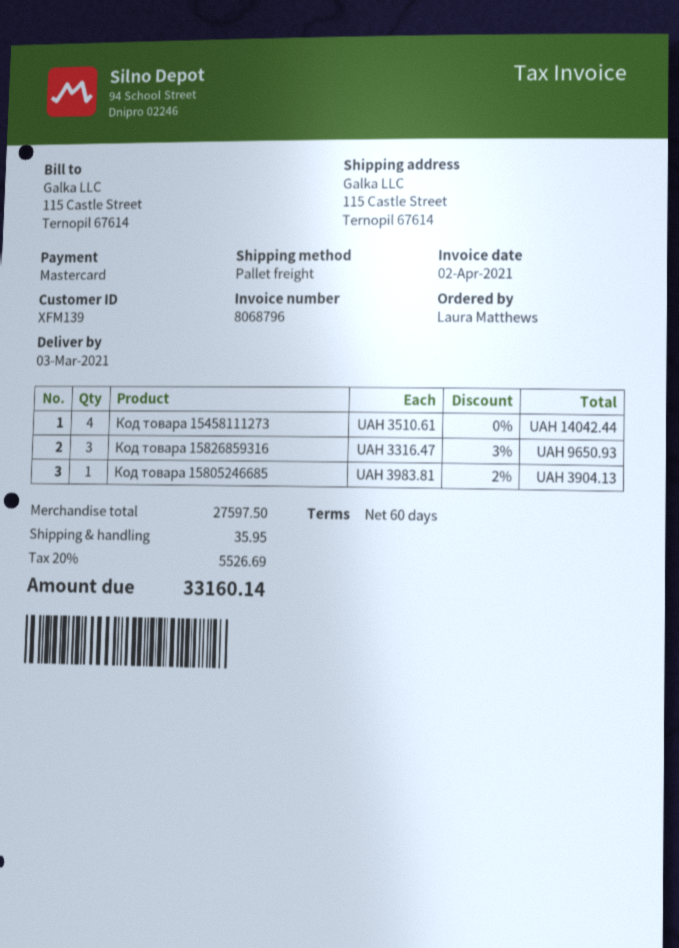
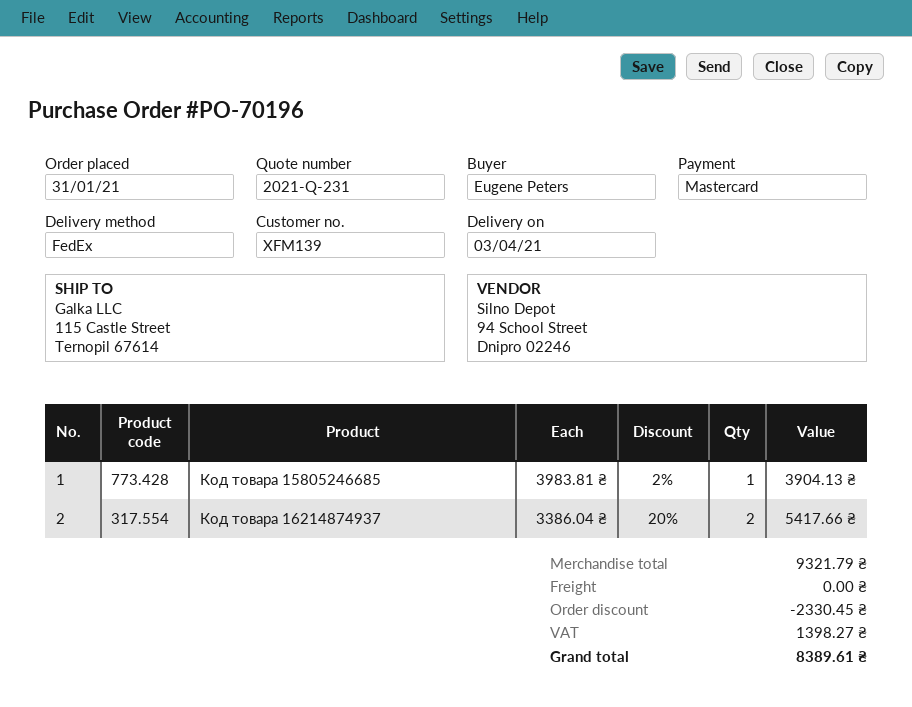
delivery date: 2021-03-03 -> 2021-04-03
ordered by: Laura Matthews -> Eugene Peters
shipping method: pallet freight -> FedEx
Код товара 15458111273: 4 x 3510.61 = 14042.44 -> none
Код товара 15826859316: 3 x 3316.47 - 3% = 9650.93 -> none
Код товара 16214874937: none -> 2 x 3386.04 - 20% = 5417.66
subtotal: 27597.50 -> 9321.79
discount: none -> 2330.45
shipping: 35.95 -> 0.00
tax: 5526.69 -> 1398.27
total: 33160.14 -> 8389.61

